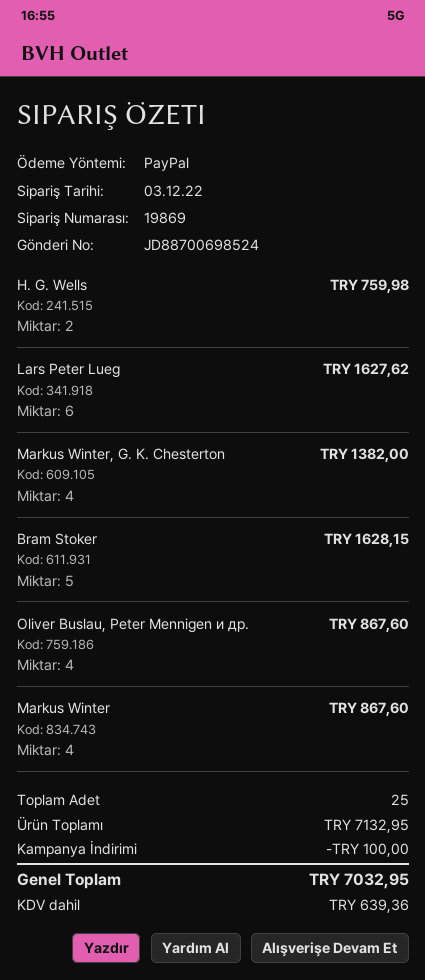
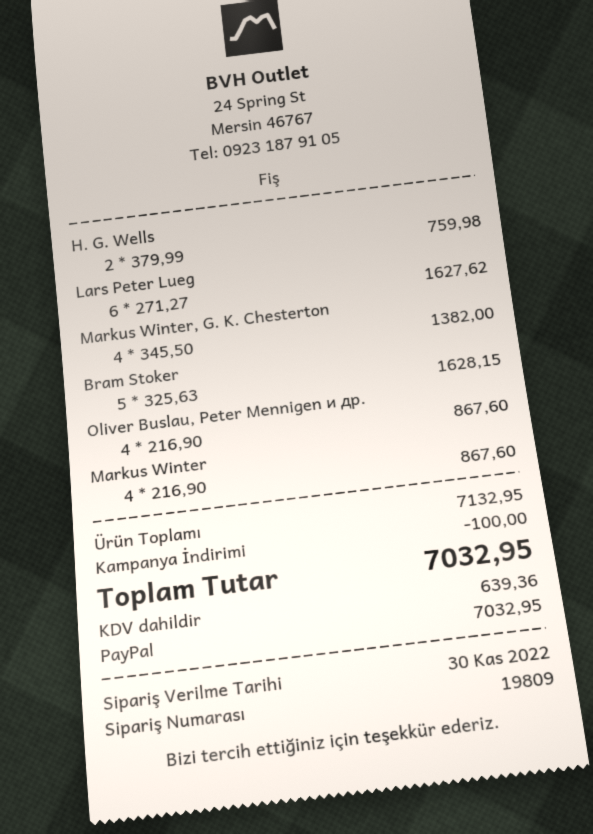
order number: 19869 -> 19809
order date: 2022-12-03 -> 2022-11-30

